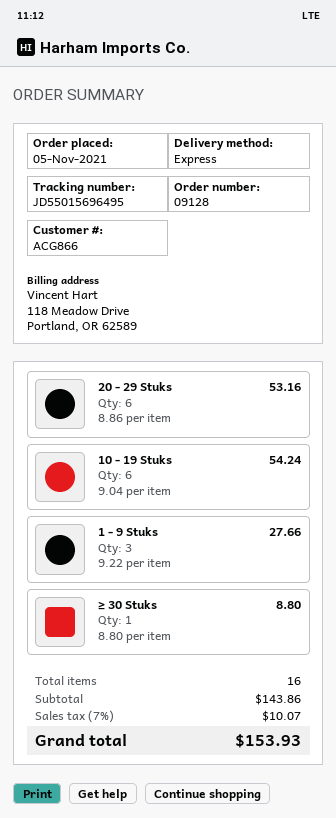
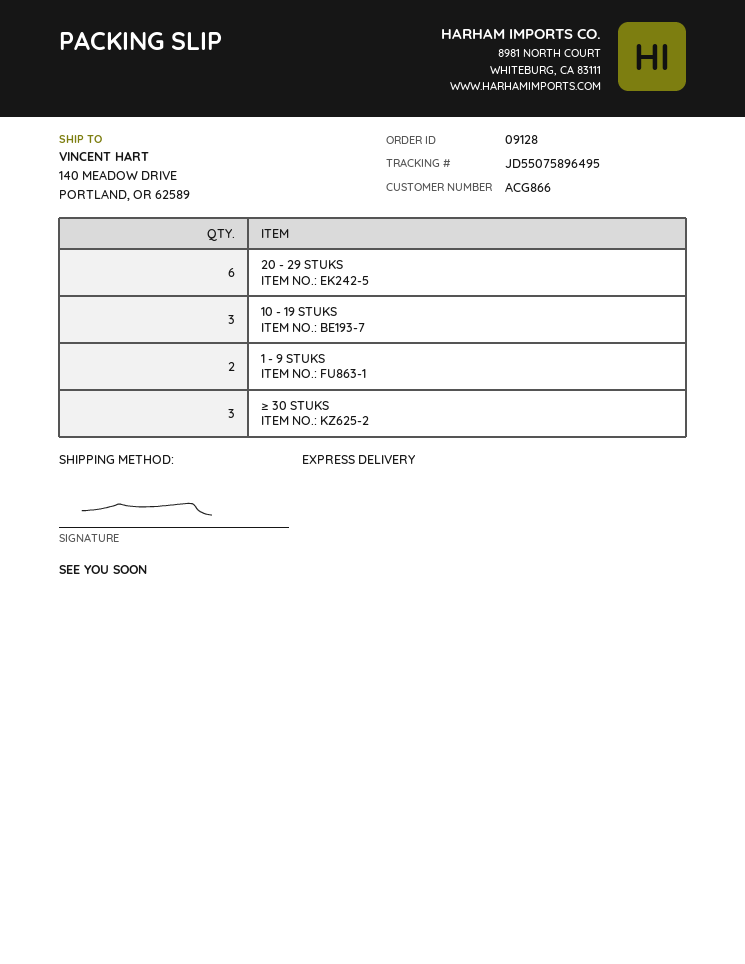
tracking number: JD55015696495 -> JD55075896495
10 - 19 Stuks: 6 -> 3
1 - 9 Stuks: 3 -> 2
≥ 30 Stuks: 1 -> 3

